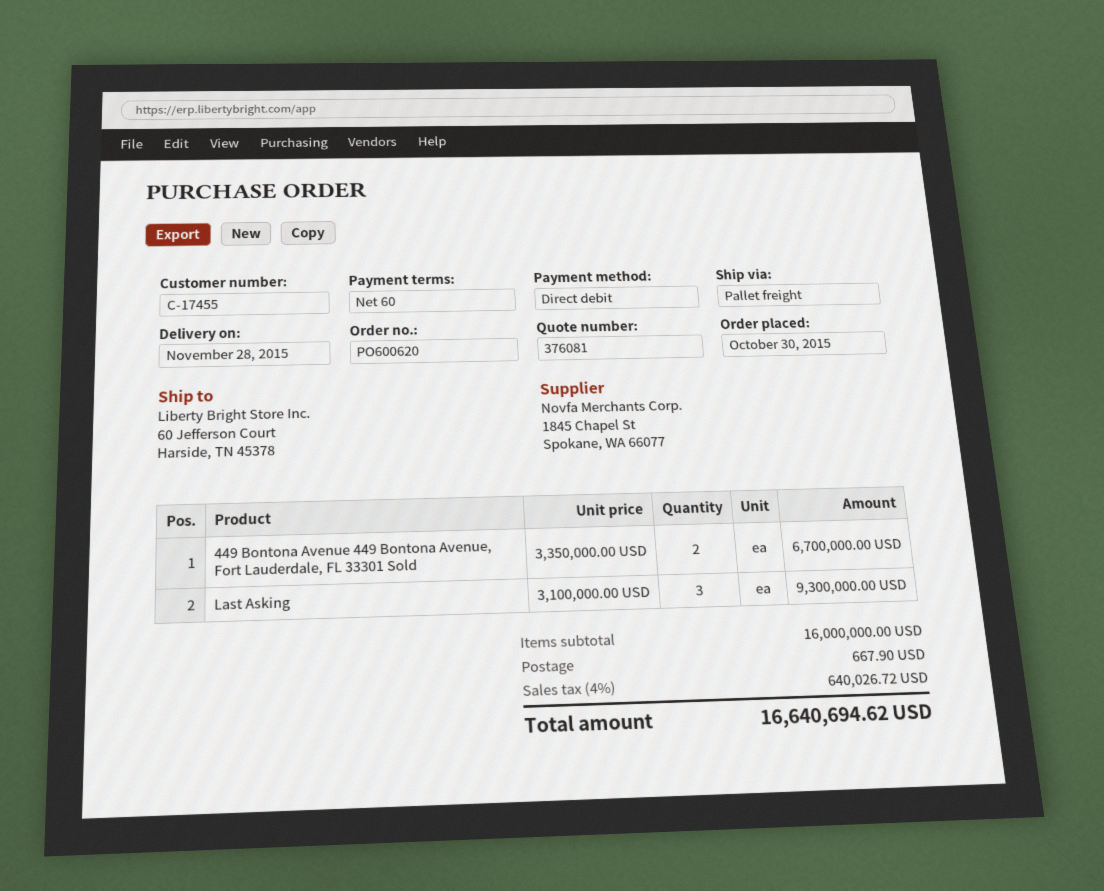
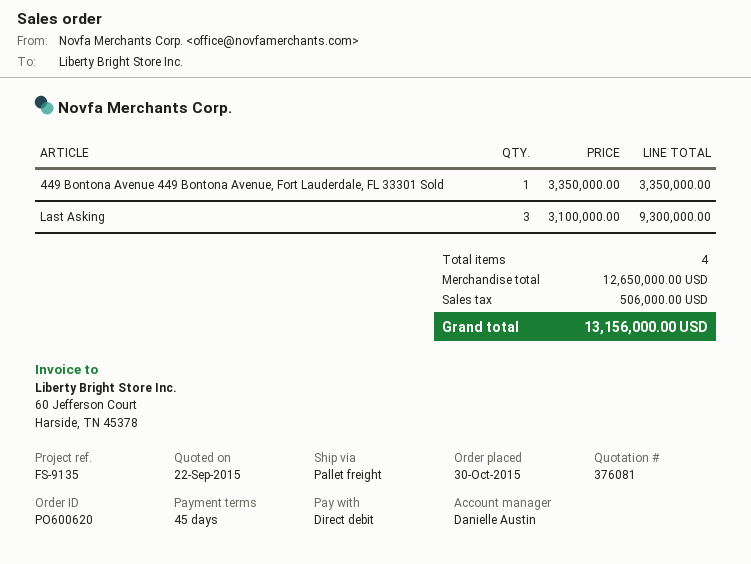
payment terms: 60 days -> 45 days
449 Bontona Avenue 449 Bontona Avenue, Fort Lauderdale, FL 33301 Sold: 2 x 3350000.00 = 6700000.00 -> 1 x 3350000.00 = 3350000.00
subtotal: 16000000.00 -> 12650000.00
shipping: 667.90 -> none
tax: 640026.72 -> 506000.00
total: 16640694.62 -> 13156000.00

